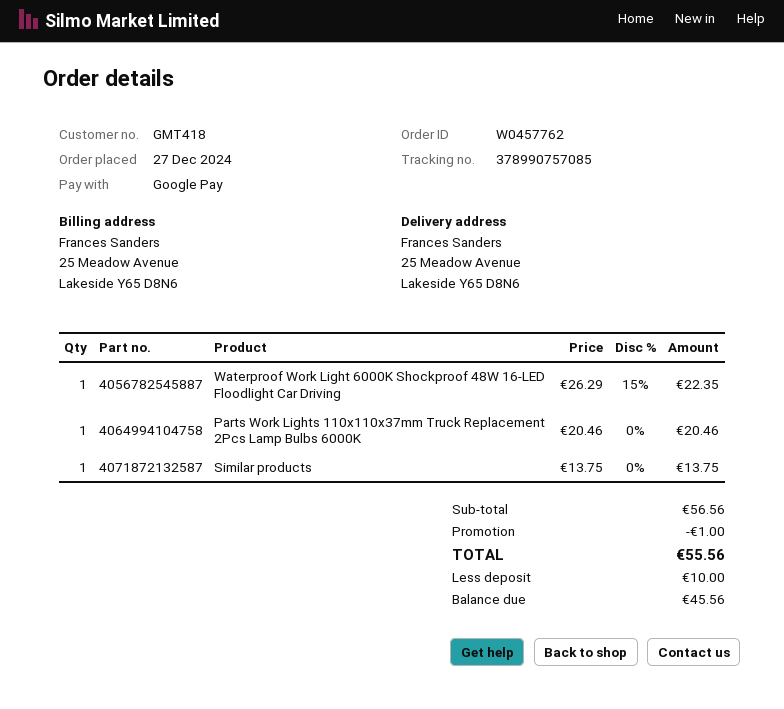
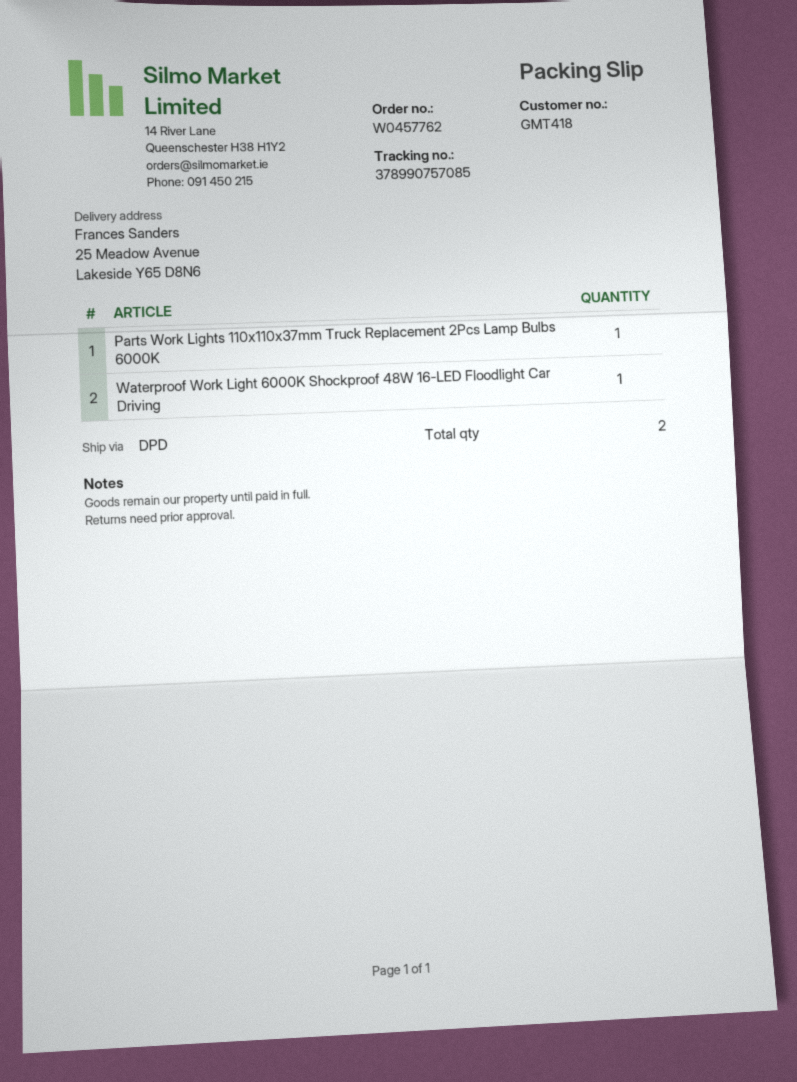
Similar products: 1 -> none

